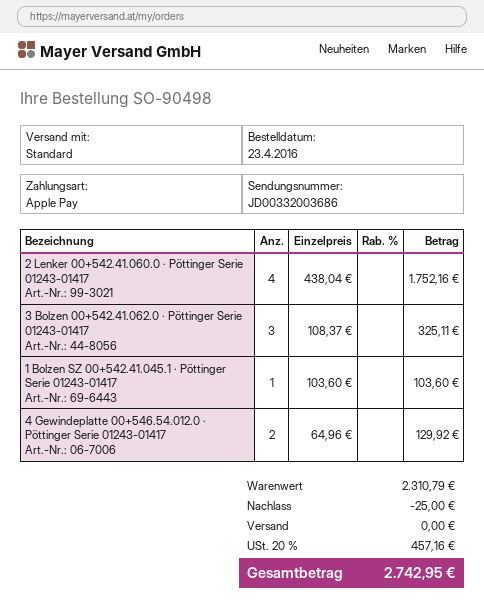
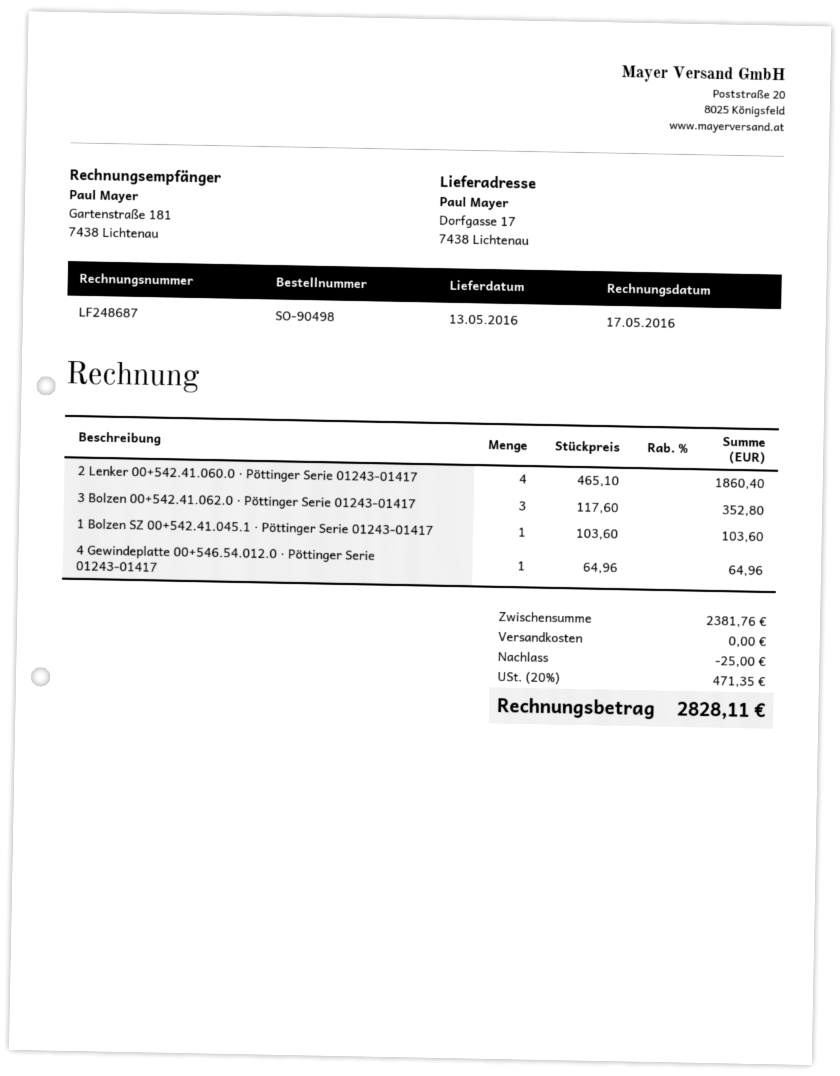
2 Lenker 00+542.41.060.0 · Pöttinger Serie 01243-01417: 4 x 438.04 = 1752.16 -> 4 x 465.10 = 1860.40
3 Bolzen 00+542.41.062.0 · Pöttinger Serie 01243-01417: 3 x 108.37 = 325.11 -> 3 x 117.60 = 352.80
4 Gewindeplatte 00+546.54.012.0 · Pöttinger Serie 01243-01417: 2 x 64.96 = 129.92 -> 1 x 64.96 = 64.96
subtotal: 2310.79 -> 2381.76
tax: 20% = 457.16 -> 20% = 471.35
total: 2742.95 -> 2828.11

